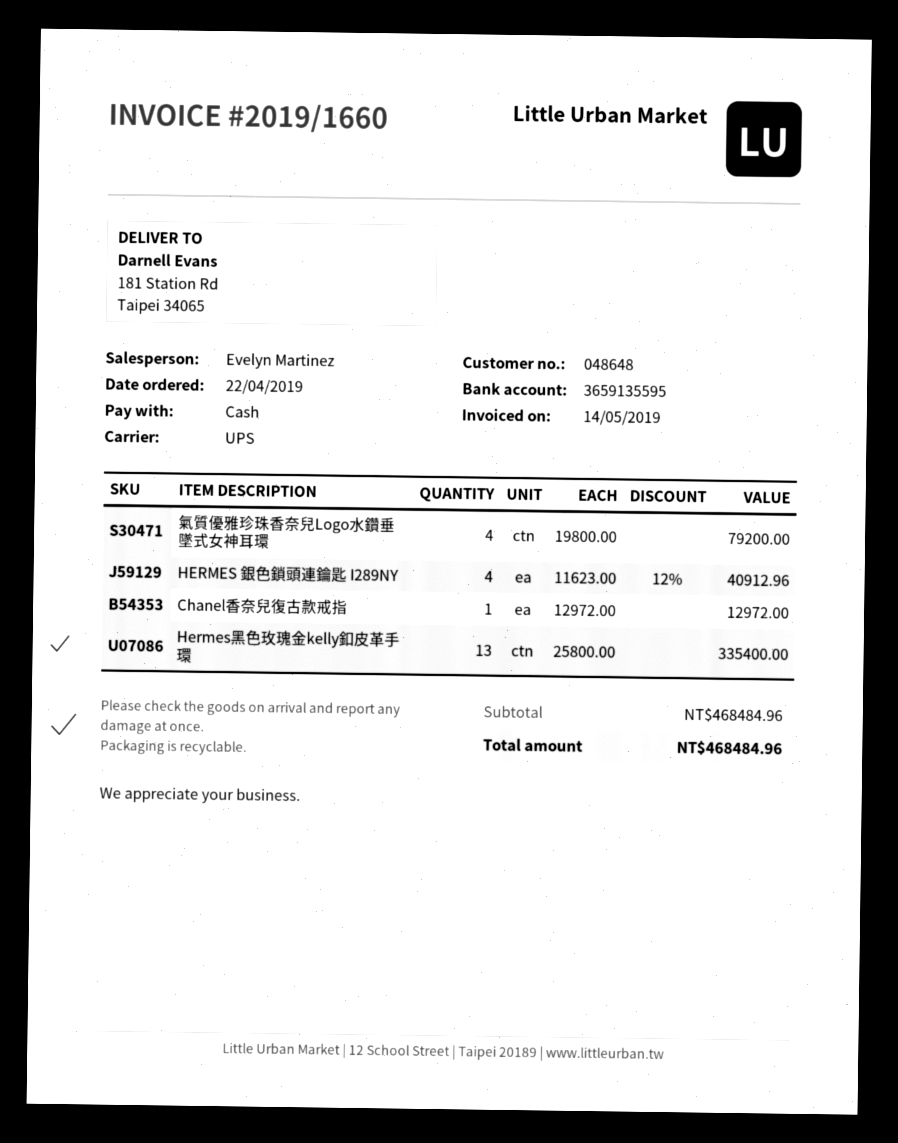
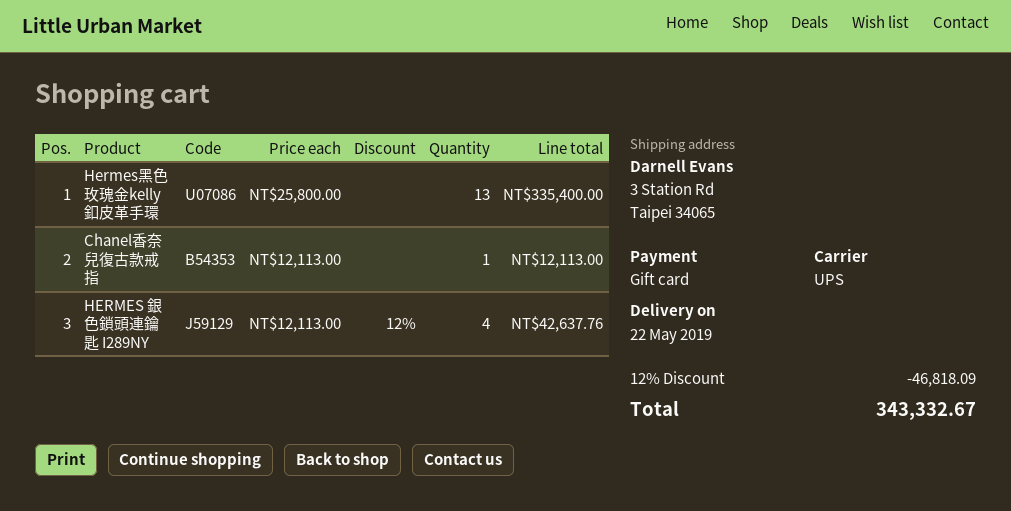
payment method: cash -> gift card
ship to: 181 Station Rd, Taipei 34065 -> 3 Station Rd, Taipei 34065
氣質優雅珍珠香奈兒Logo水鑽垂墜式女神耳環: 4 x 19800.00 = 79200.00 -> none
HERMES 銀色鎖頭連鑰匙 I289NY: 4 x 11623.00 - 12% = 40912.96 -> 4 x 12113.00 - 12% = 42637.76
Chanel香奈兒復古款戒指: 1 x 12972.00 = 12972.00 -> 1 x 12113.00 = 12113.00
discount: none -> 12% = 46818.09
total: 468484.96 -> 343332.67

